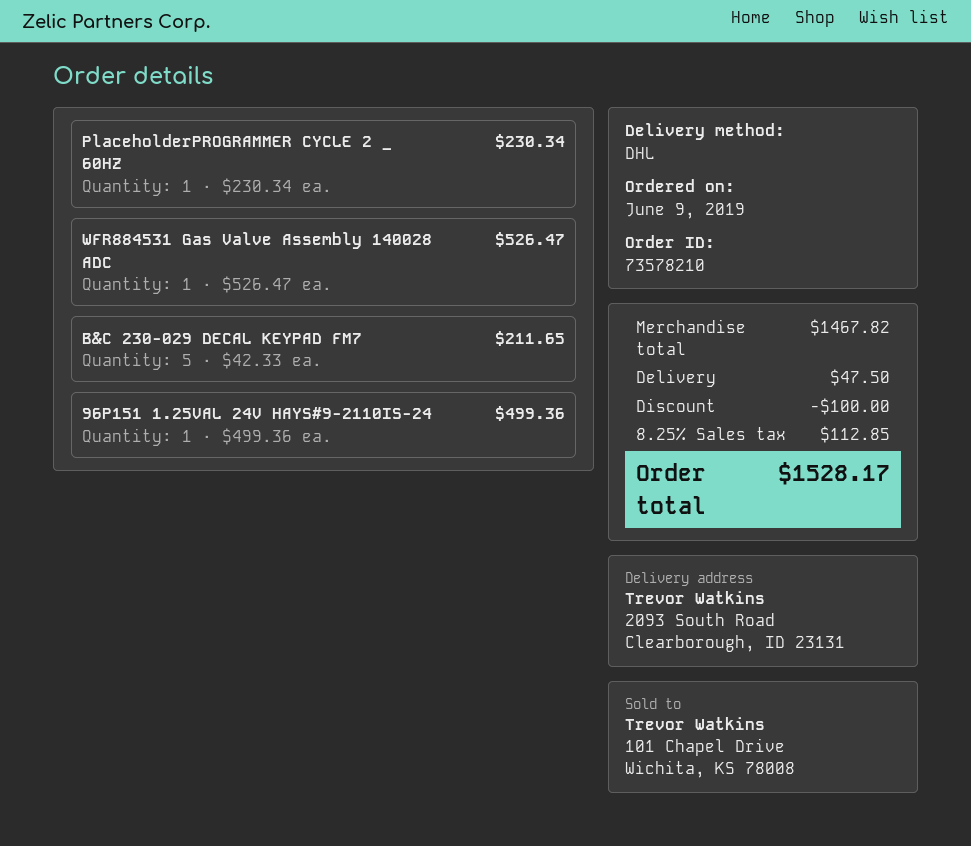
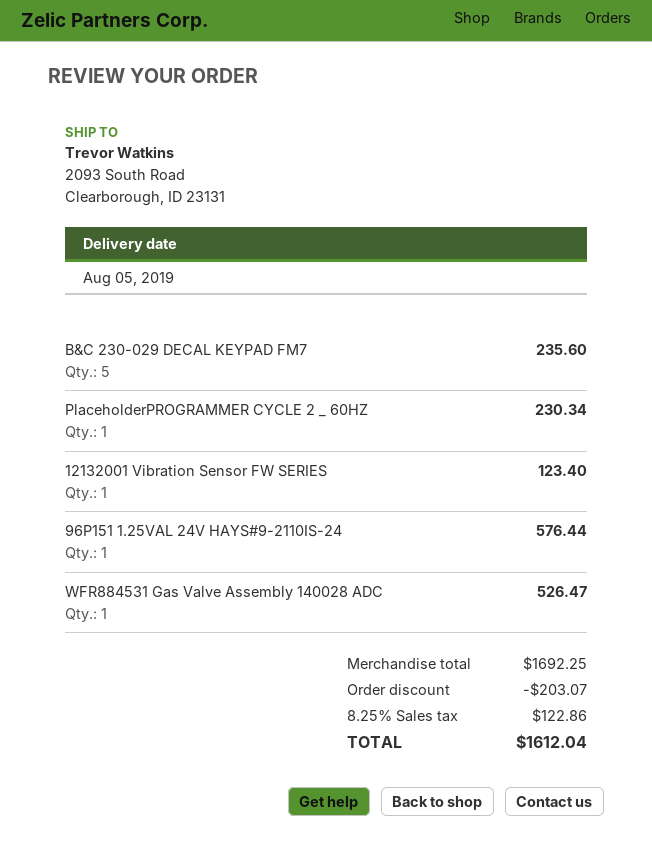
B&C 230-029 DECAL KEYPAD FM7: 5 for 211.65 -> 5 for 235.60
96P151 1.25VAL 24V HAYS#9-2110IS-24: 1 for 499.36 -> 1 for 576.44
12132001 Vibration Sensor FW SERIES: none -> 1 for 123.40
subtotal: 1467.82 -> 1692.25
discount: 100.00 -> 203.07
shipping: 47.50 -> none
tax: 8.25% = 112.85 -> 8.25% = 122.86
total: 1528.17 -> 1612.04

